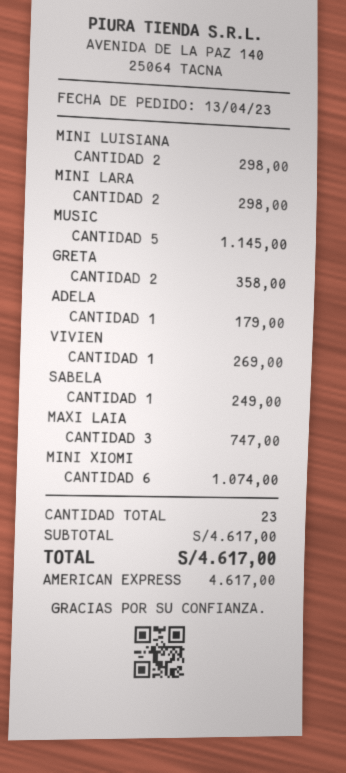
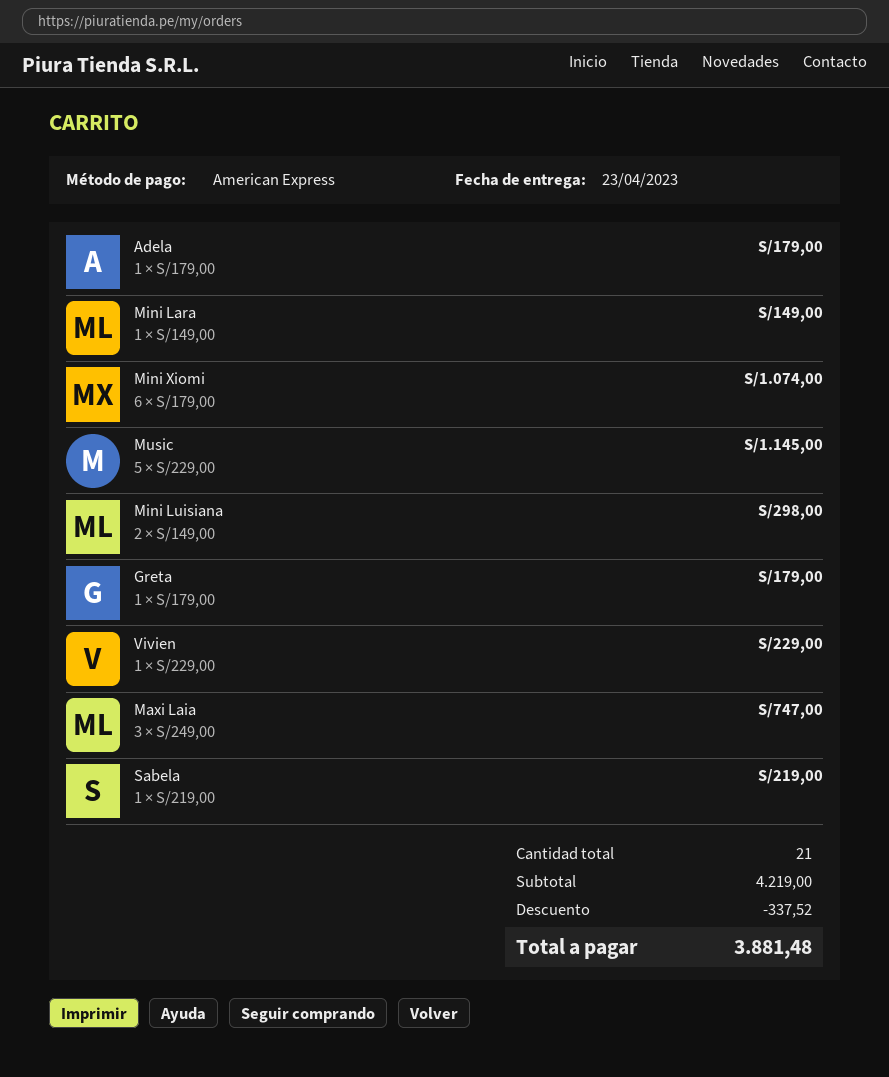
MINI LARA: 2 for 298.00 -> 1 for 149.00
GRETA: 2 for 358.00 -> 1 for 179.00
VIVIEN: 1 for 269.00 -> 1 for 229.00
SABELA: 1 for 249.00 -> 1 for 219.00
total quantity: 23 -> 21
subtotal: 4617.00 -> 4219.00
discount: none -> 337.52
total: 4617.00 -> 3881.48

